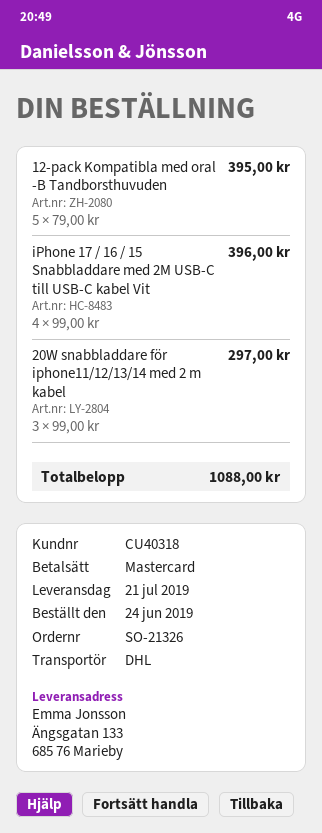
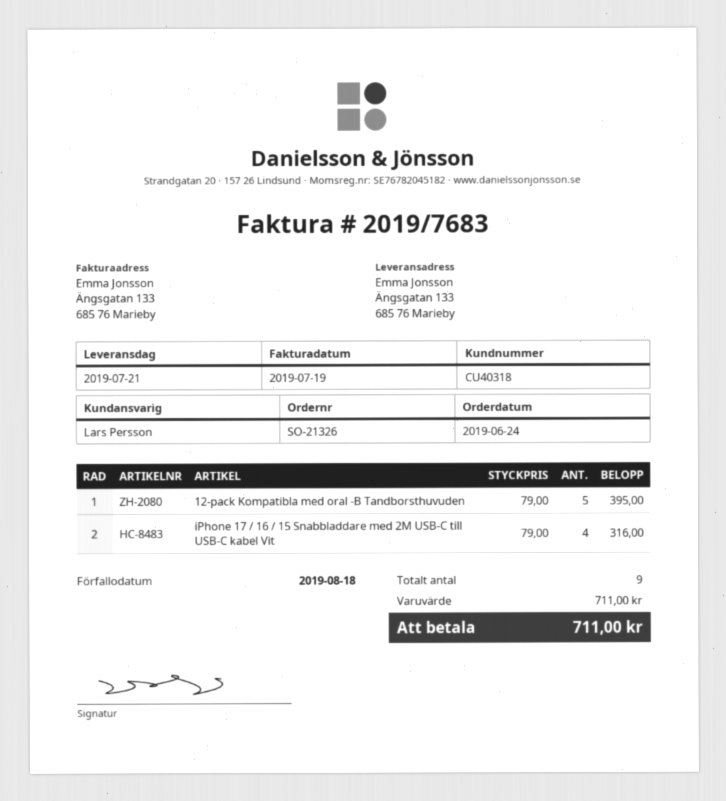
iPhone 17 / 16 / 15 Snabbladdare med 2M USB-C till USB-C kabel Vit: 4 x 99.00 = 396.00 -> 4 x 79.00 = 316.00
20W snabbladdare för iphone11/12/13/14 med 2 m kabel: 3 x 99.00 = 297.00 -> none
total: 1088.00 -> 711.00

